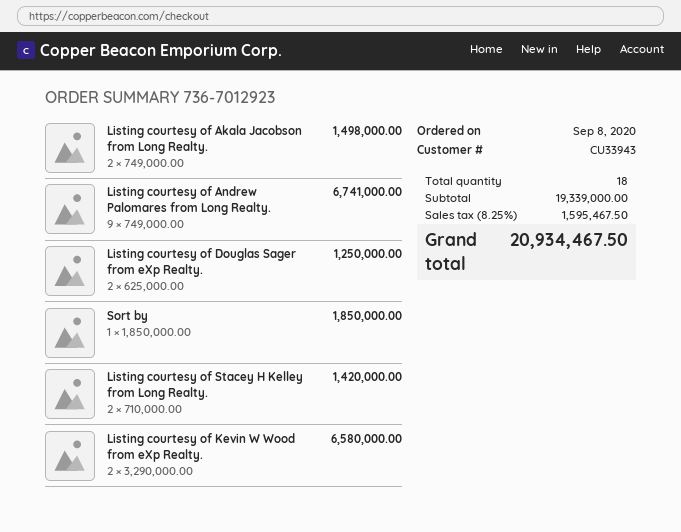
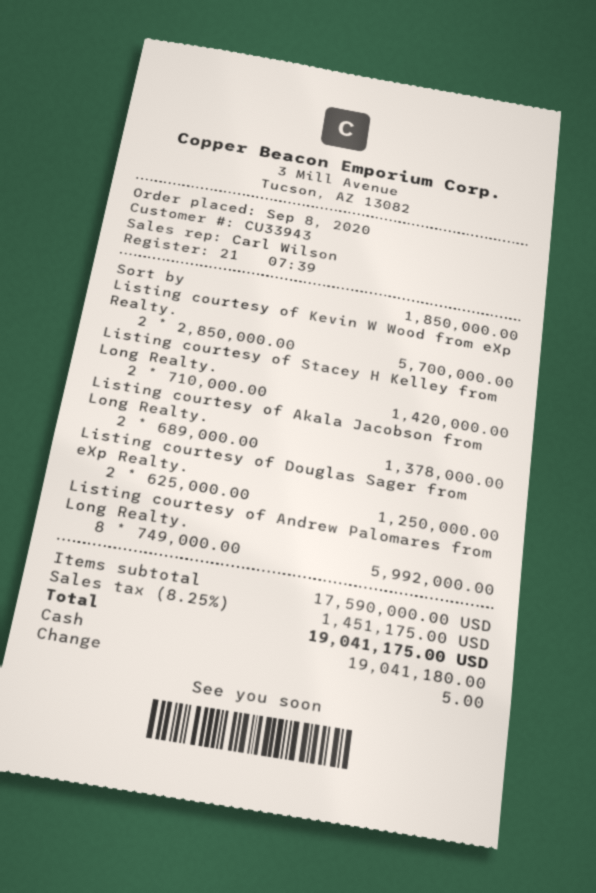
Listing courtesy of Akala Jacobson from Long Realty.: 2 x 749000.00 = 1498000.00 -> 2 x 689000.00 = 1378000.00
Listing courtesy of Andrew Palomares from Long Realty.: 9 x 749000.00 = 6741000.00 -> 8 x 749000.00 = 5992000.00
Listing courtesy of Kevin W Wood from eXp Realty.: 2 x 3290000.00 = 6580000.00 -> 2 x 2850000.00 = 5700000.00
subtotal: 19339000.00 -> 17590000.00
tax: 8.25% = 1595467.50 -> 8.25% = 1451175.00
total: 20934467.50 -> 19041175.00

